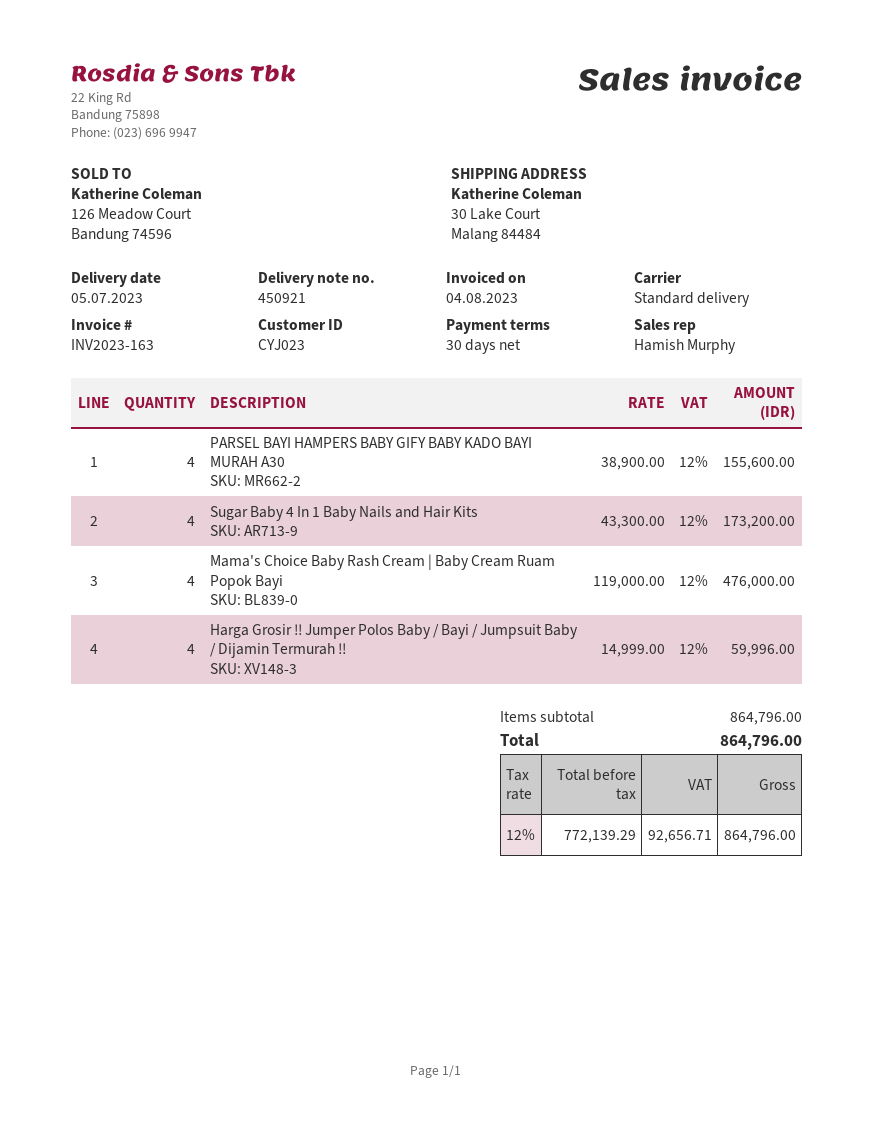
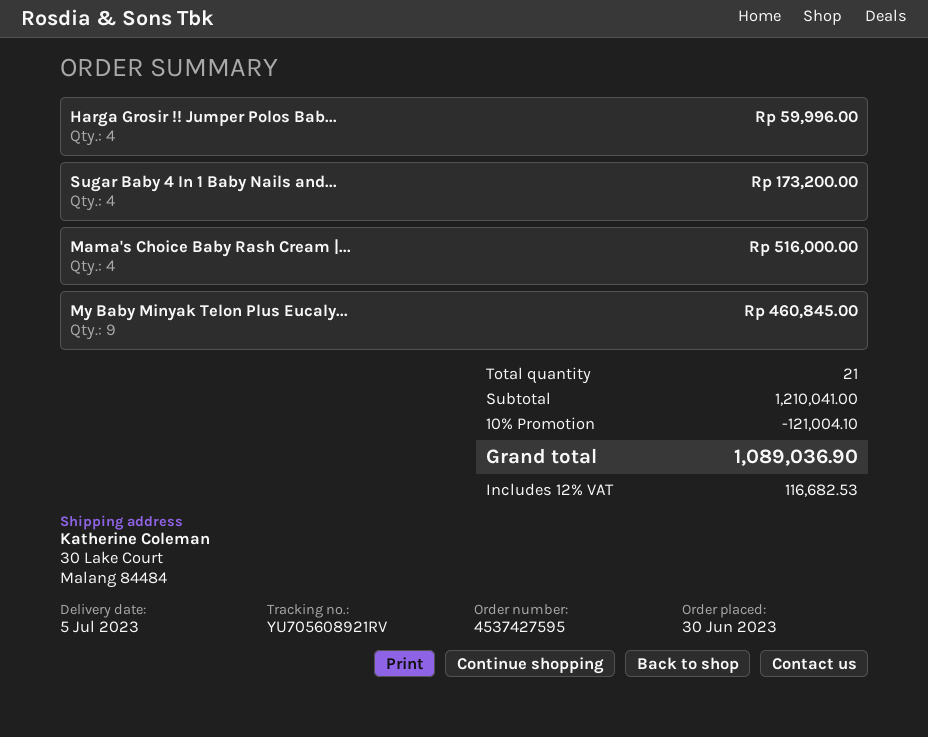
PARSEL BAYI HAMPERS BABY GIFY BABY KADO BAYI MURAH A30: 4 for 155600.00 -> none
Mama's Choice Baby Rash Cream | Baby Cream Ruam Popok Bayi: 4 for 476000.00 -> 4 for 516000.00
My Baby Minyak Telon Plus Eucaly...: none -> 9 for 460845.00
subtotal: 864796.00 -> 1210041.00
discount: none -> 10% = 121004.10
tax: 12% = 92656.71 -> 12% = 116682.53
total: 864796.00 -> 1089036.90

